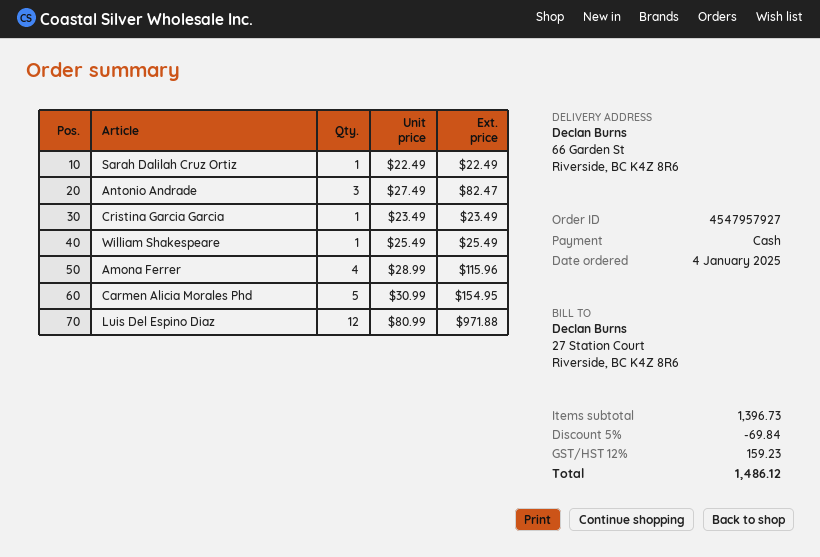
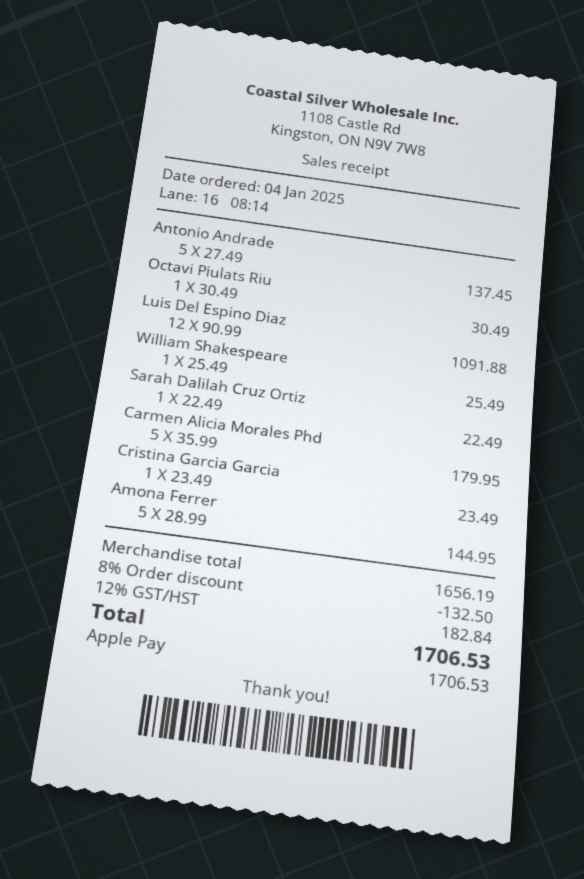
payment method: cash -> Apple Pay
Antonio Andrade: 3 x 27.49 = 82.47 -> 5 x 27.49 = 137.45
Amona Ferrer: 4 x 28.99 = 115.96 -> 5 x 28.99 = 144.95
Carmen Alicia Morales Phd: 5 x 30.99 = 154.95 -> 5 x 35.99 = 179.95
Luis Del Espino Diaz: 12 x 80.99 = 971.88 -> 12 x 90.99 = 1091.88
Octavi Piulats Riu: none -> 1 x 30.49 = 30.49
subtotal: 1396.73 -> 1656.19
discount: 5% = 69.84 -> 8% = 132.50
tax: 12% = 159.23 -> 12% = 182.84
total: 1486.12 -> 1706.53

